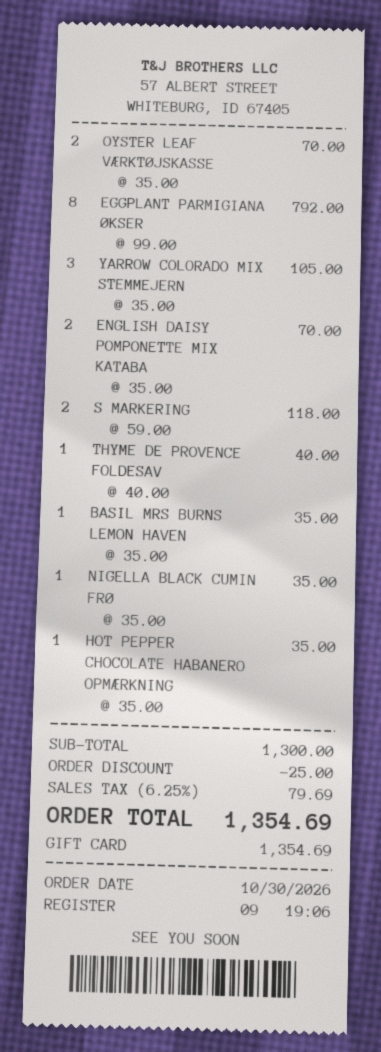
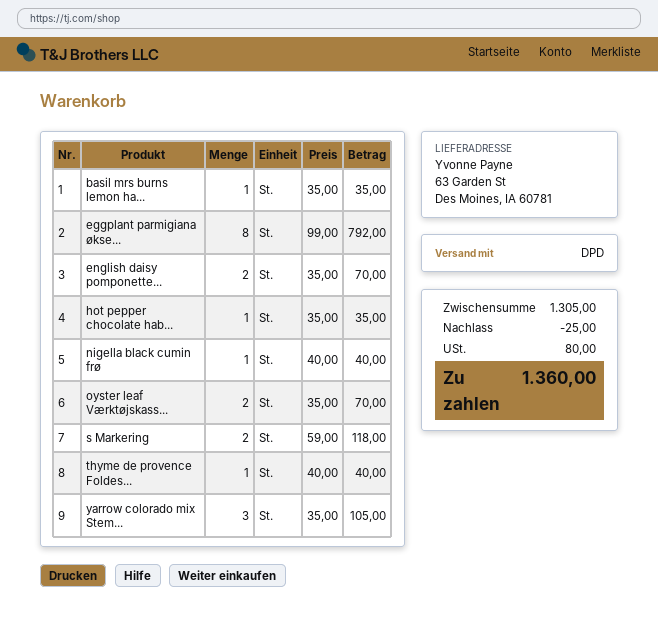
NIGELLA BLACK CUMIN FRØ: 1 x 35.00 = 35.00 -> 1 x 40.00 = 40.00
subtotal: 1300.00 -> 1305.00
tax: 79.69 -> 80.00
total: 1354.69 -> 1360.00

